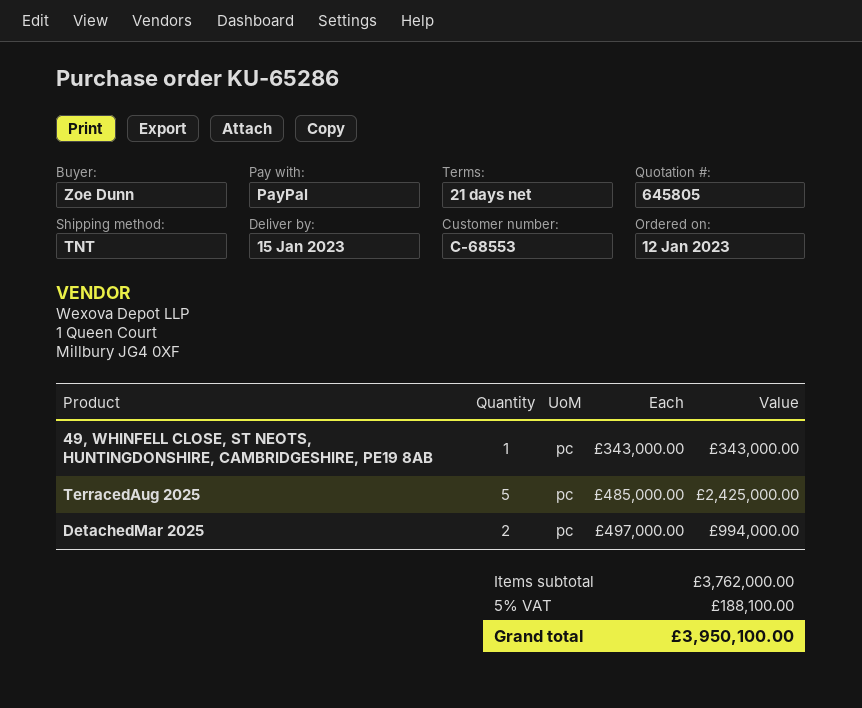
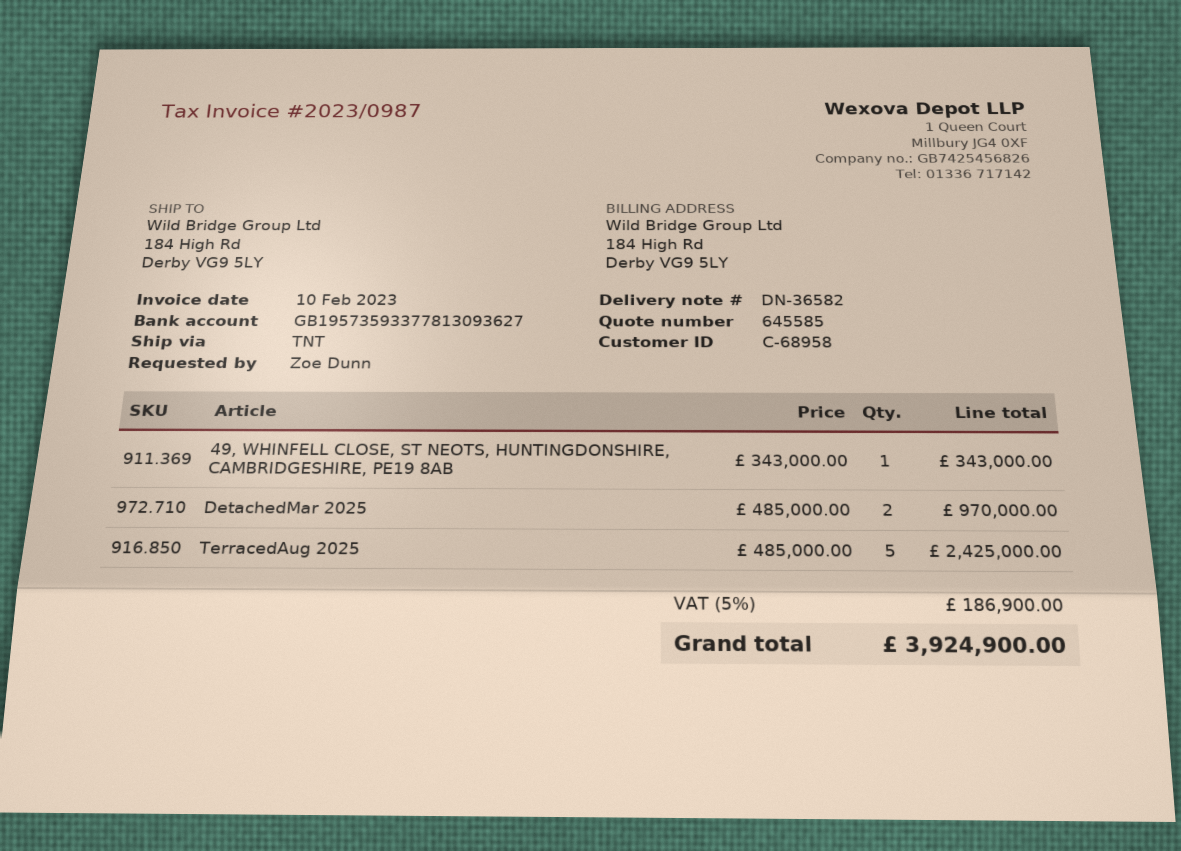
quote number: 645805 -> 645585
customer number: C-68553 -> C-68958
DetachedMar 2025: 2 x 497000.00 = 994000.00 -> 2 x 485000.00 = 970000.00
tax: 5% = 188100.00 -> 5% = 186900.00
total: 3950100.00 -> 3924900.00

